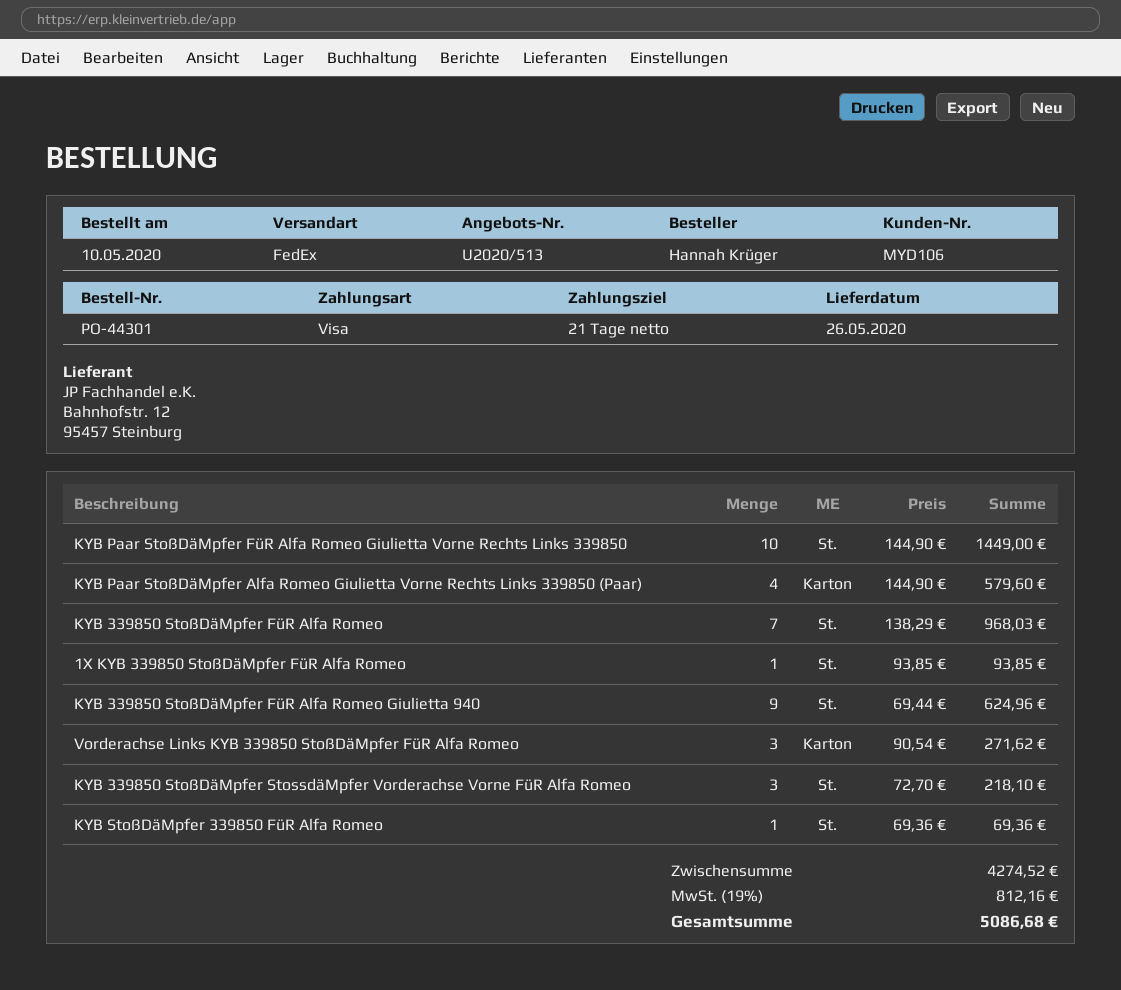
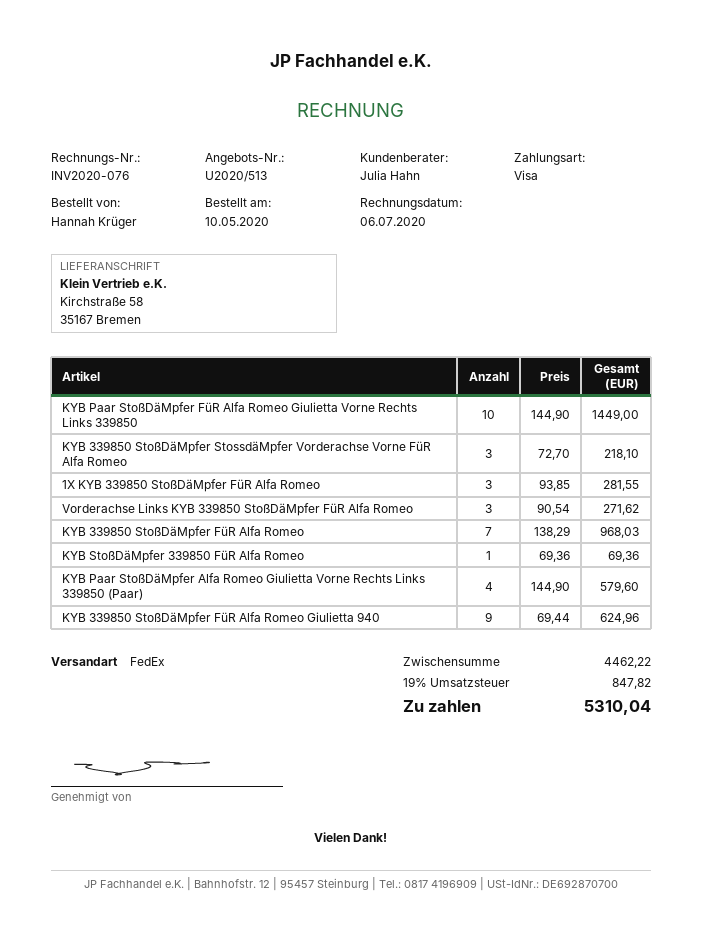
1X KYB 339850 StoßDäMpfer FüR Alfa Romeo: 1 x 93.85 = 93.85 -> 3 x 93.85 = 281.55
subtotal: 4274.52 -> 4462.22
tax: 19% = 812.16 -> 19% = 847.82
total: 5086.68 -> 5310.04

